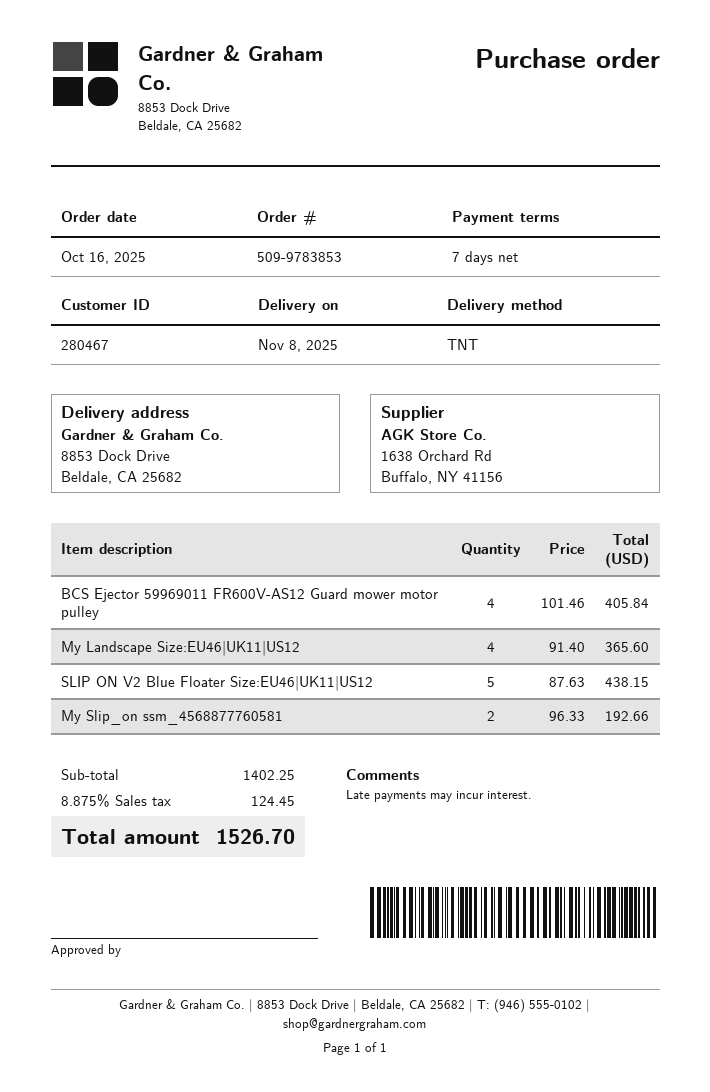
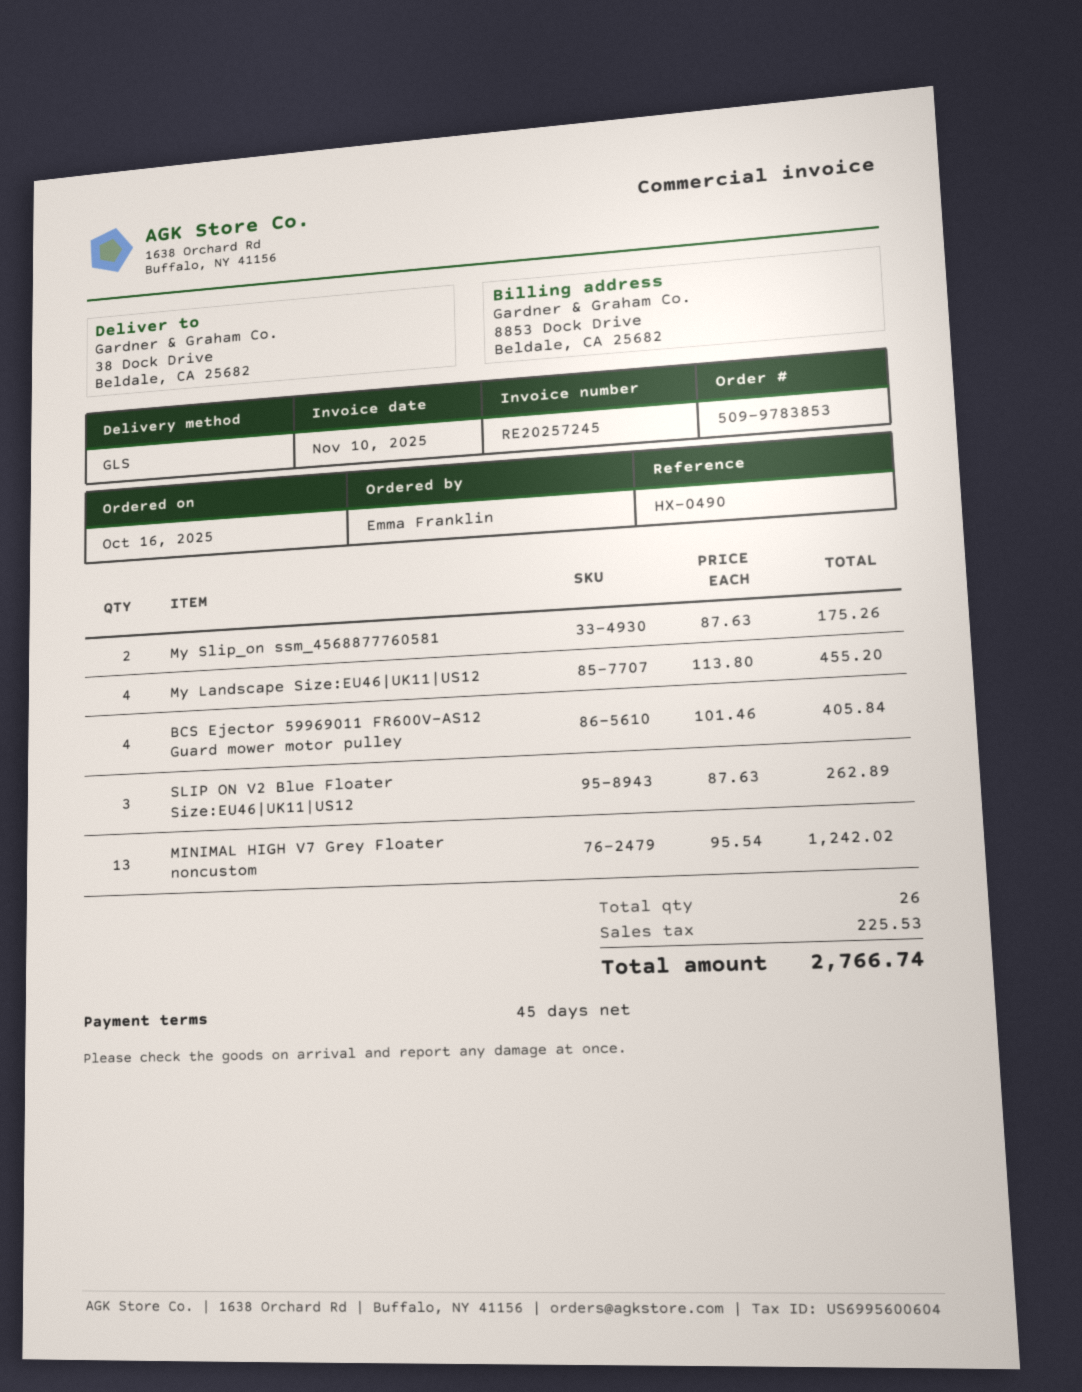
payment terms: 7 days -> 45 days
shipping method: TNT -> GLS
ship to: 8853 Dock Drive, Beldale, CA 25682 -> 38 Dock Drive, Beldale, CA 25682
My Landscape Size:EU46|UK11|US12: 4 x 91.40 = 365.60 -> 4 x 113.80 = 455.20
SLIP ON V2 Blue Floater Size:EU46|UK11|US12: 5 x 87.63 = 438.15 -> 3 x 87.63 = 262.89
My Slip_on ssm_4568877760581: 2 x 96.33 = 192.66 -> 2 x 87.63 = 175.26
MINIMAL HIGH V7 Grey Floater noncustom: none -> 13 x 95.54 = 1242.02
tax: 124.45 -> 225.53
total: 1526.70 -> 2766.74

